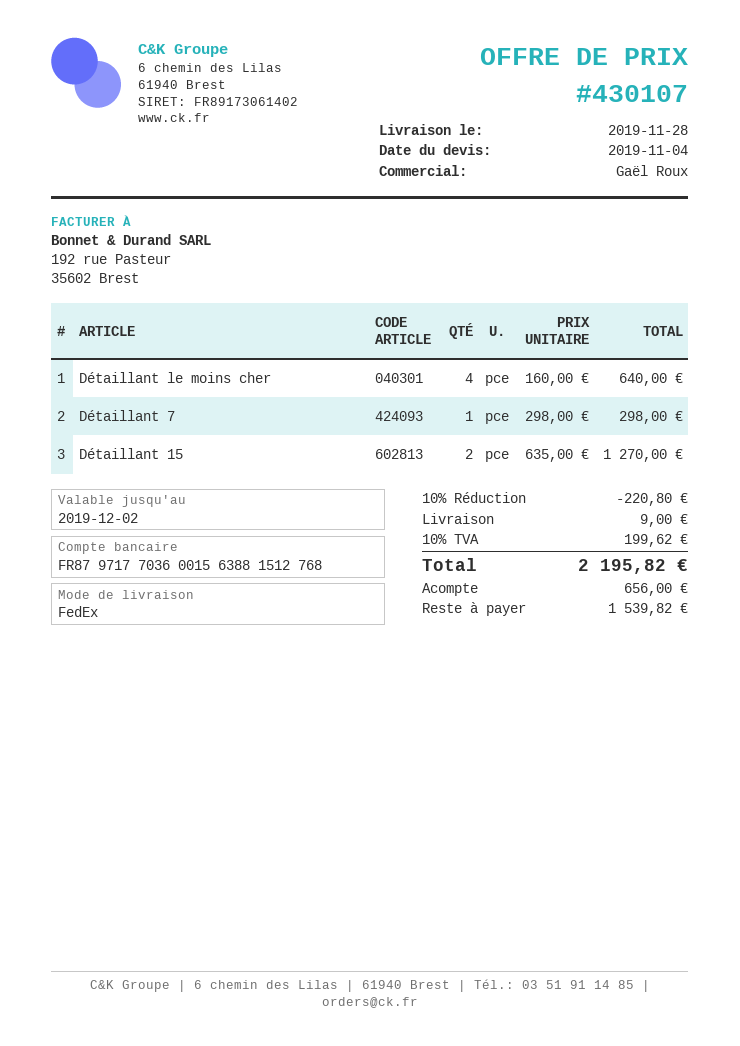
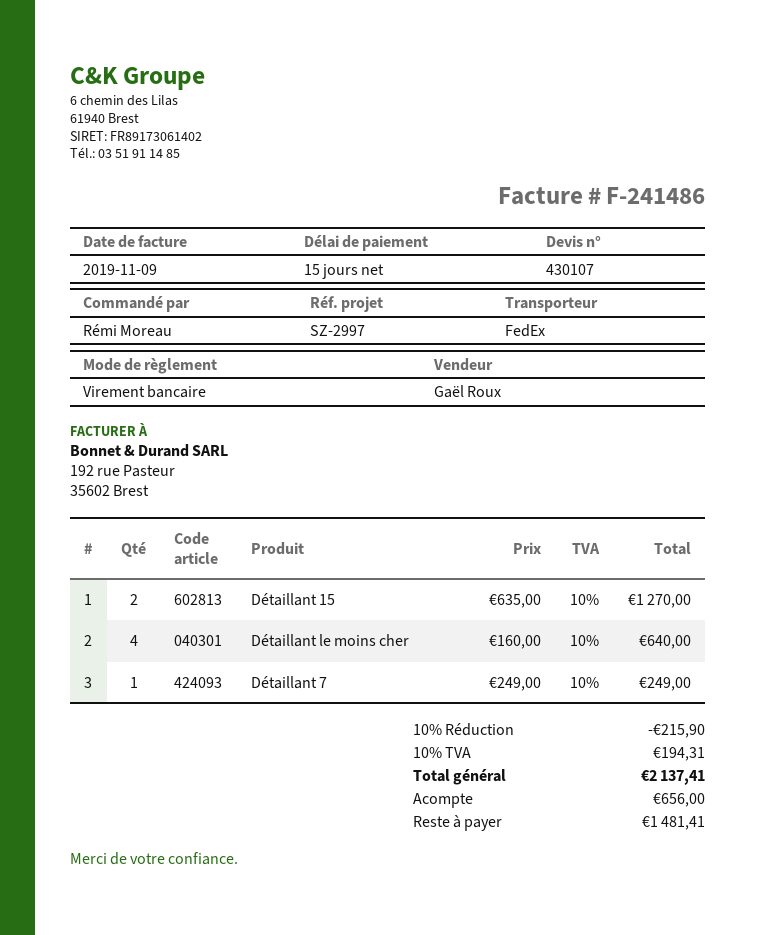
Détaillant 7: 1 x 298.00 = 298.00 -> 1 x 249.00 = 249.00
discount: 10% = 220.80 -> 10% = 215.90
shipping: 9.00 -> none
tax: 10% = 199.62 -> 10% = 194.31
total: 2195.82 -> 2137.41
balance: 1539.82 -> 1481.41

